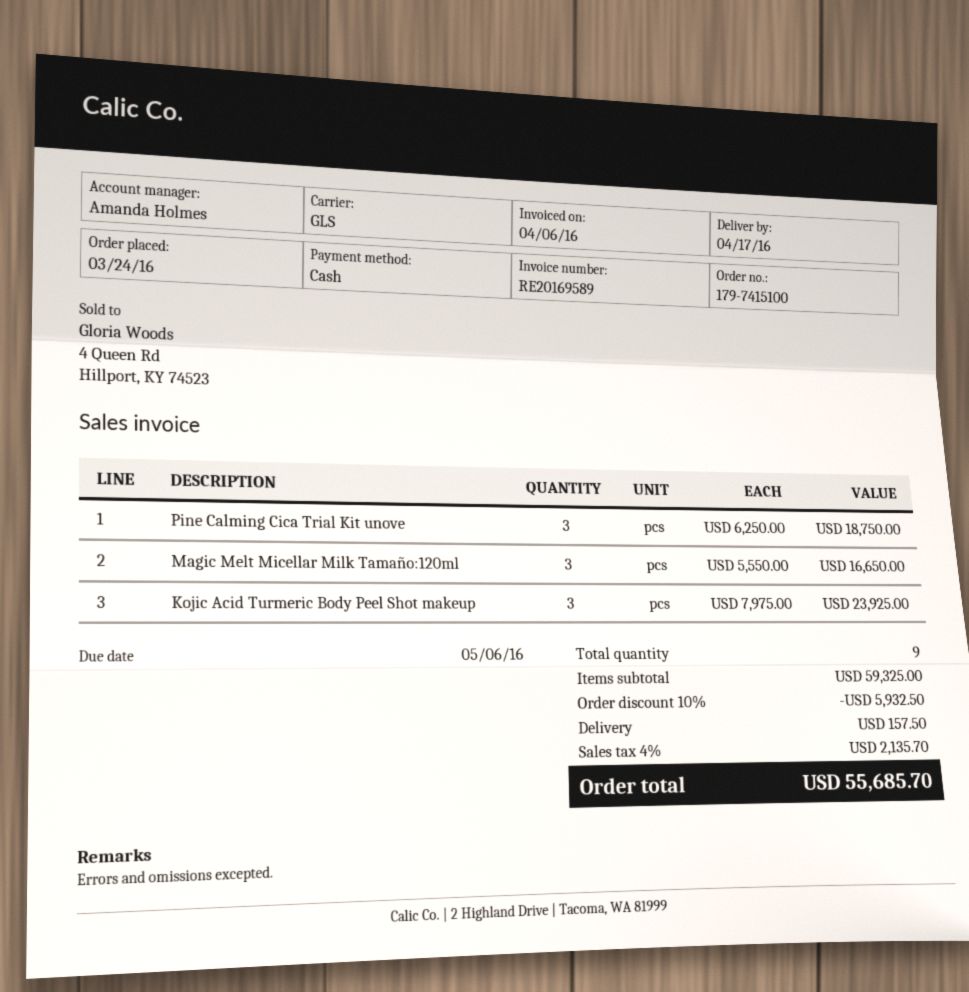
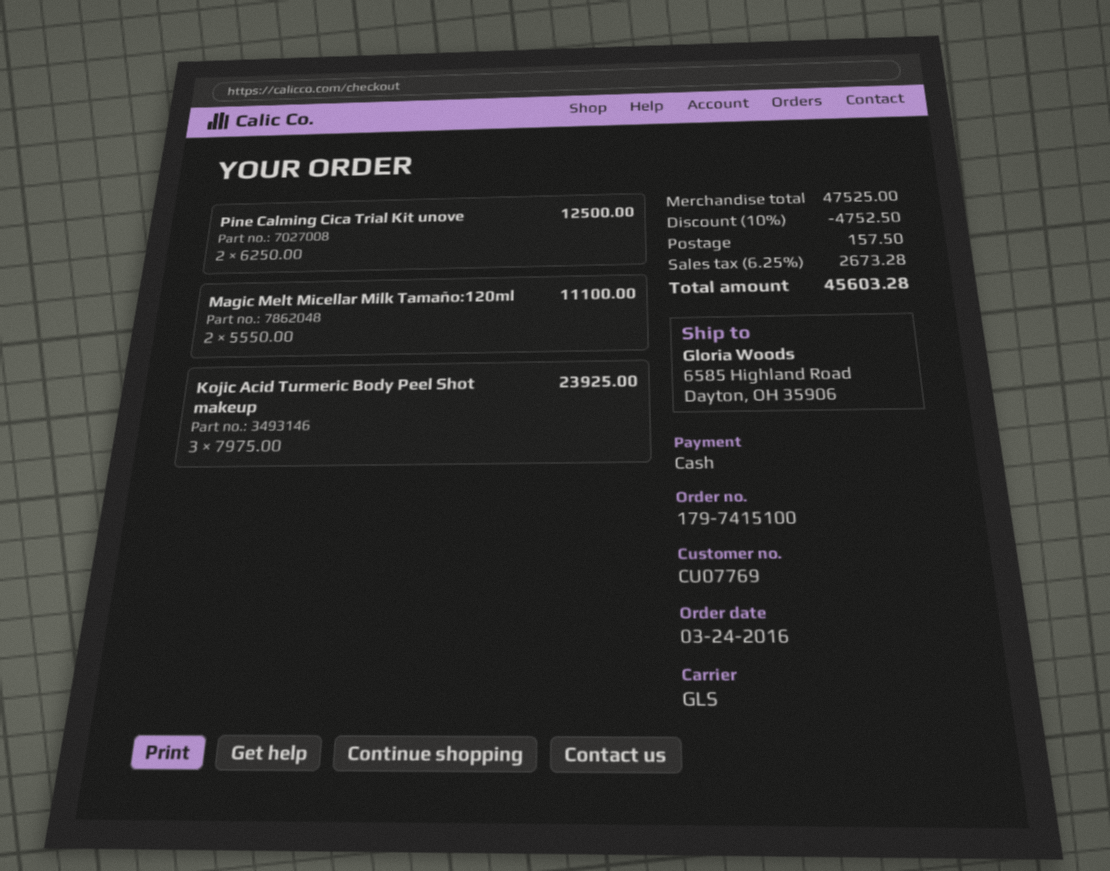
Pine Calming Cica Trial Kit unove: 3 x 6250.00 = 18750.00 -> 2 x 6250.00 = 12500.00
Magic Melt Micellar Milk Tamaño:120ml: 3 x 5550.00 = 16650.00 -> 2 x 5550.00 = 11100.00
subtotal: 59325.00 -> 47525.00
discount: 10% = 5932.50 -> 10% = 4752.50
tax: 4% = 2135.70 -> 6.25% = 2673.28
total: 55685.70 -> 45603.28

